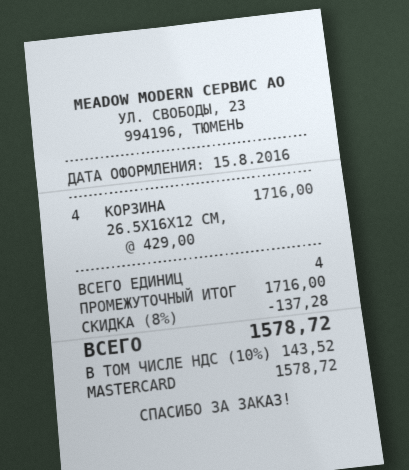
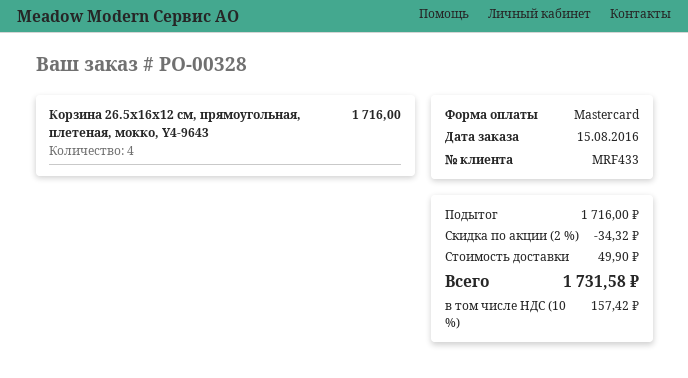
discount: 8% = 137.28 -> 2% = 34.32
shipping: none -> 49.90
tax: 10% = 143.52 -> 10% = 157.42
total: 1578.72 -> 1731.58

